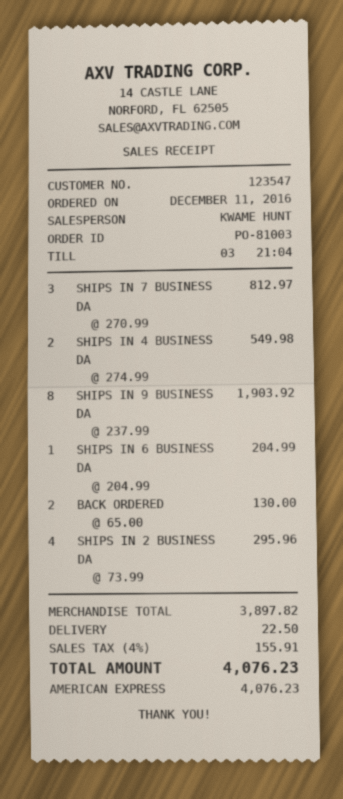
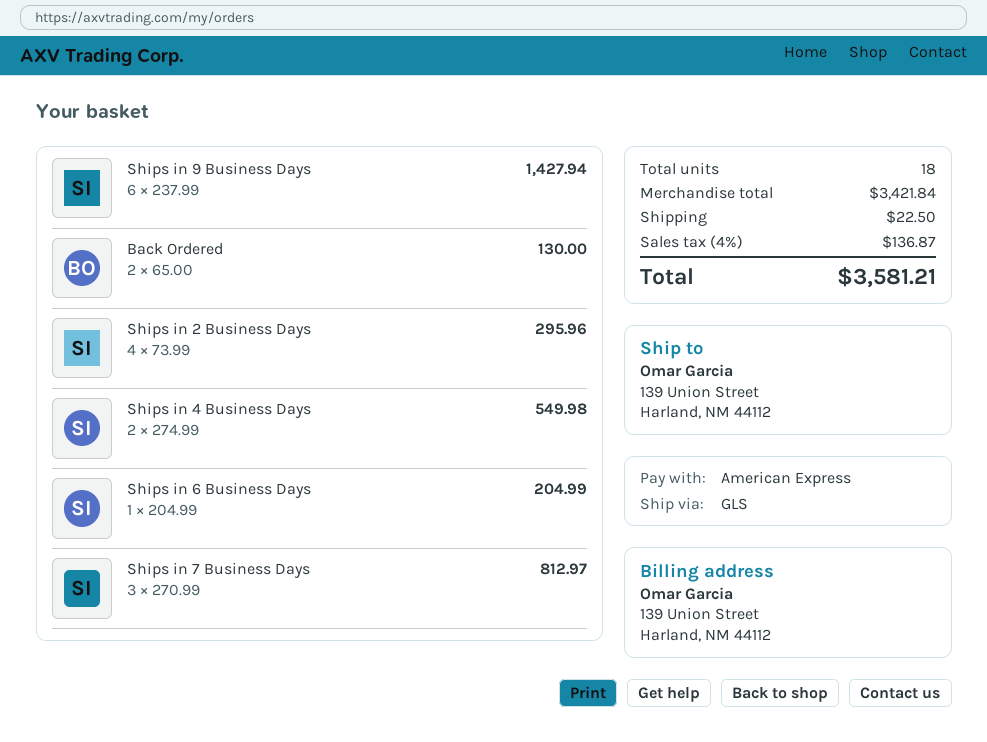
SHIPS IN 9 BUSINESS DA: 8 x 237.99 = 1903.92 -> 6 x 237.99 = 1427.94
subtotal: 3897.82 -> 3421.84
tax: 4% = 155.91 -> 4% = 136.87
total: 4076.23 -> 3581.21

